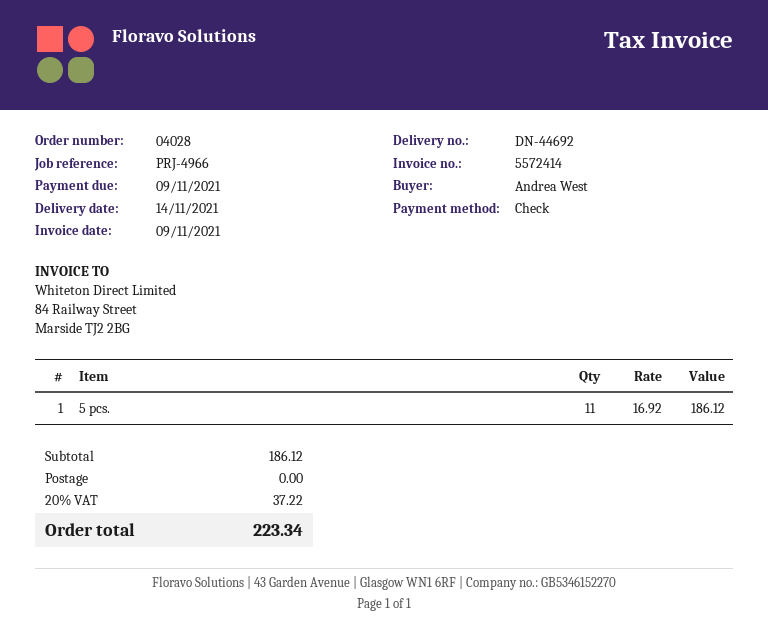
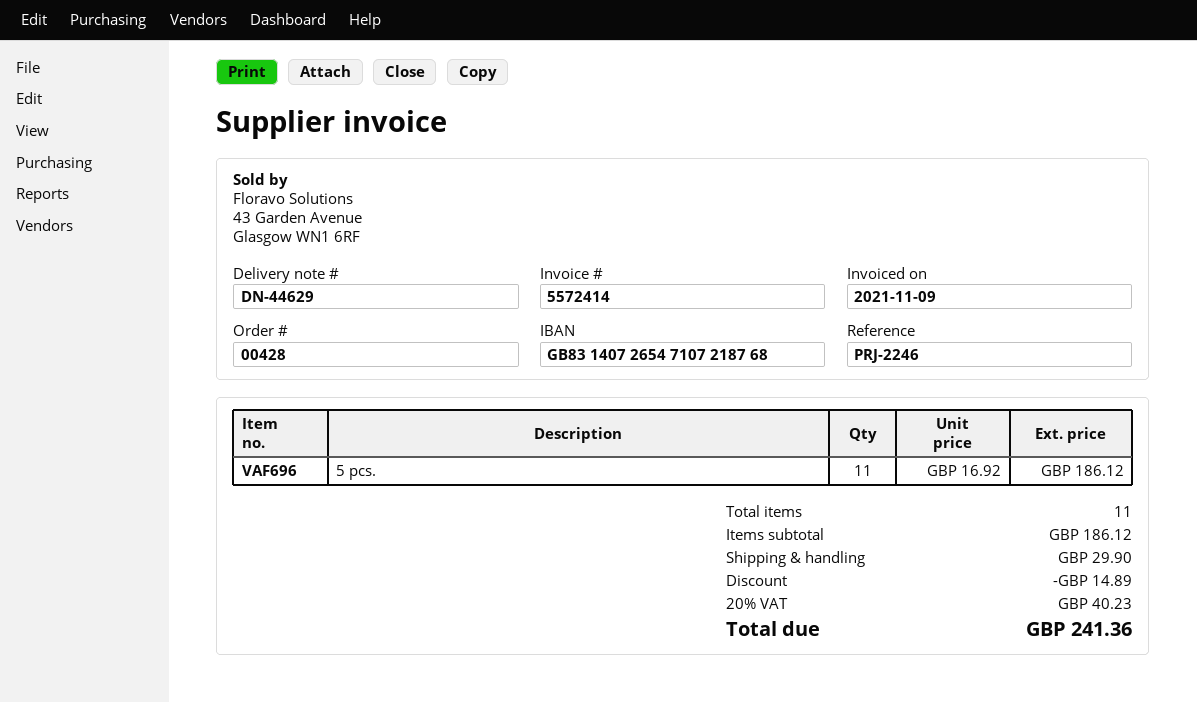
order number: 04028 -> 00428
delivery note number: DN-44692 -> DN-44629
reference: PRJ-4966 -> PRJ-2246
discount: none -> 14.89
shipping: 0.00 -> 29.90
tax: 20% = 37.22 -> 20% = 40.23
total: 223.34 -> 241.36

